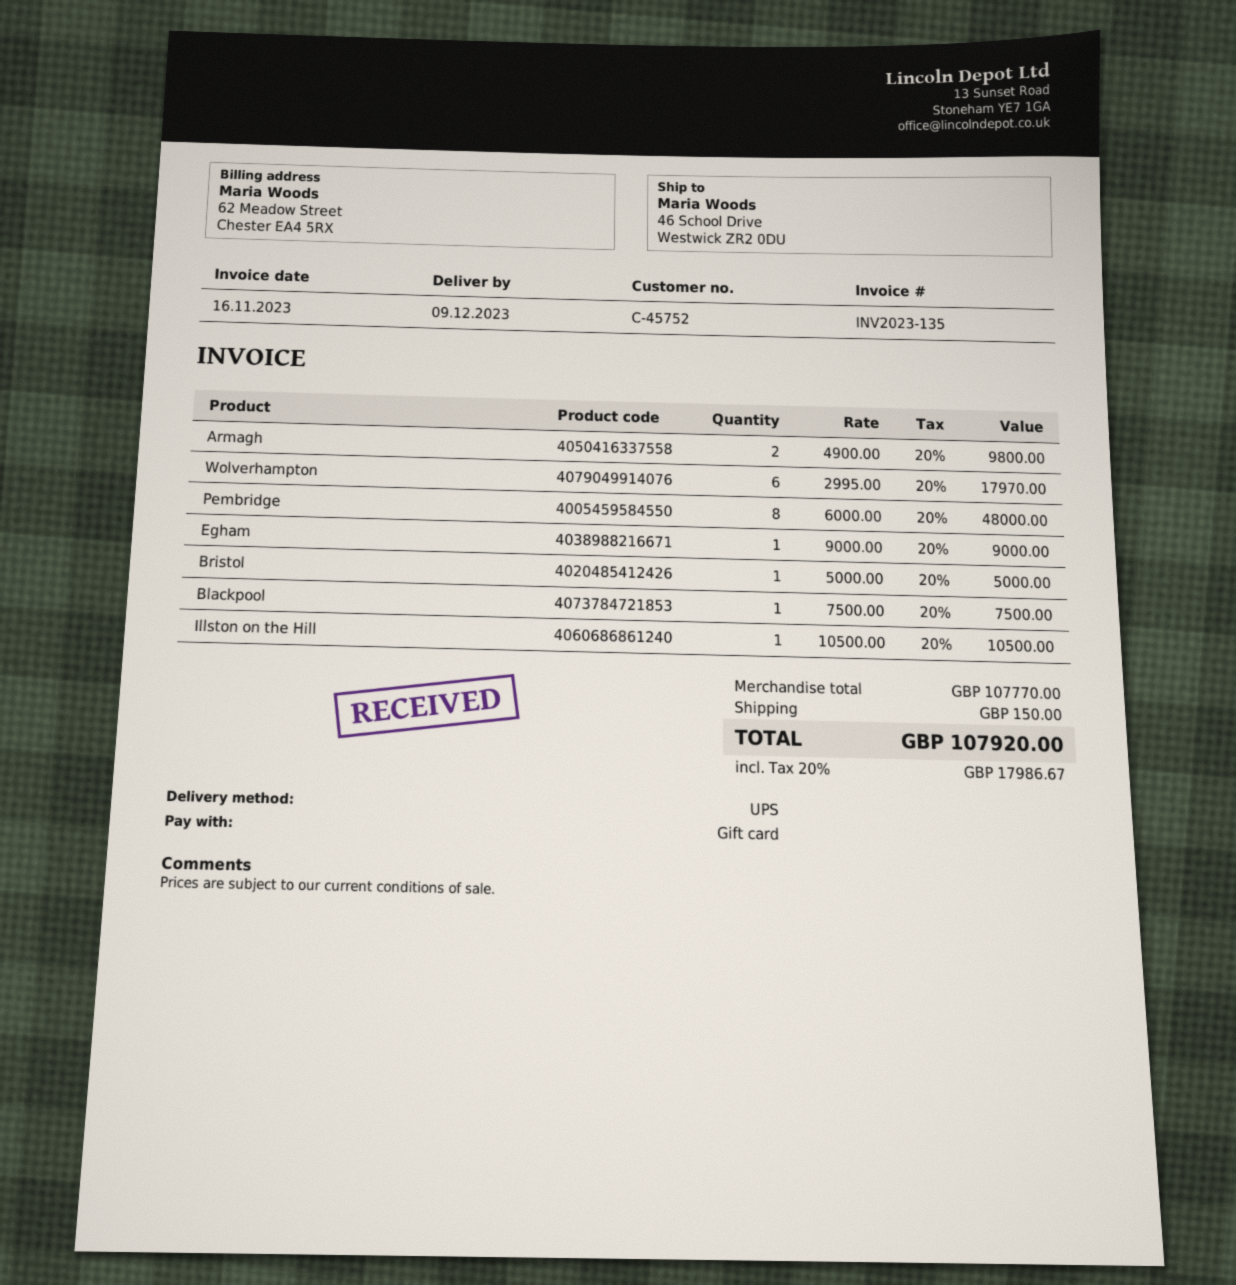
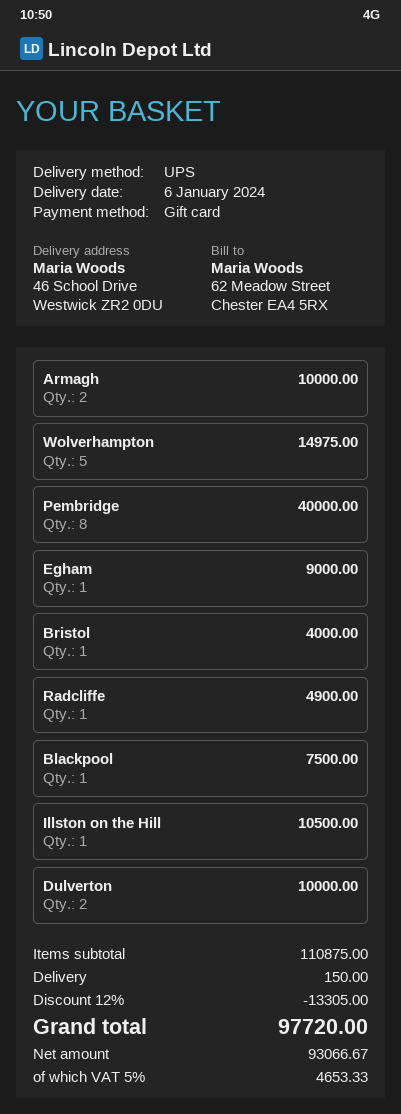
delivery date: 2023-12-09 -> 2024-01-06
Armagh: 2 for 9800.00 -> 2 for 10000.00
Wolverhampton: 6 for 17970.00 -> 5 for 14975.00
Pembridge: 8 for 48000.00 -> 8 for 40000.00
Bristol: 1 for 5000.00 -> 1 for 4000.00
Radcliffe: none -> 1 for 4900.00
Dulverton: none -> 2 for 10000.00
subtotal: 107770.00 -> 110875.00
discount: none -> 12% = 13305.00
tax: 20% = 17986.67 -> 5% = 4653.33
total: 107920.00 -> 97720.00

